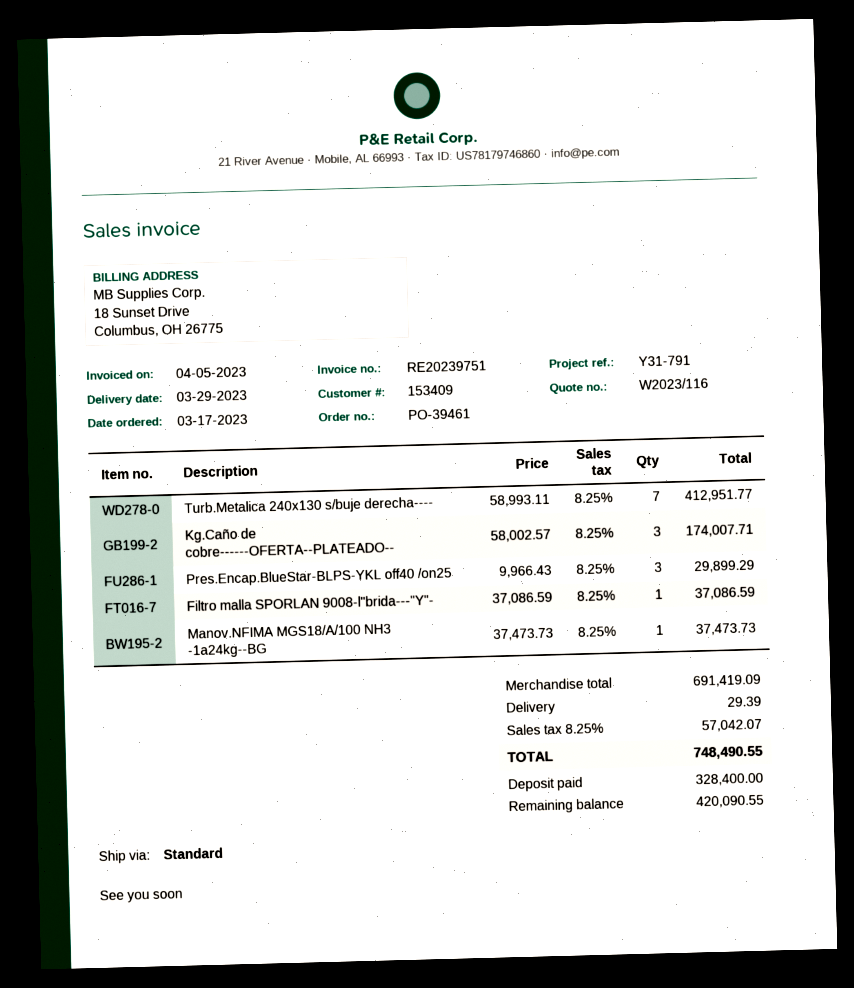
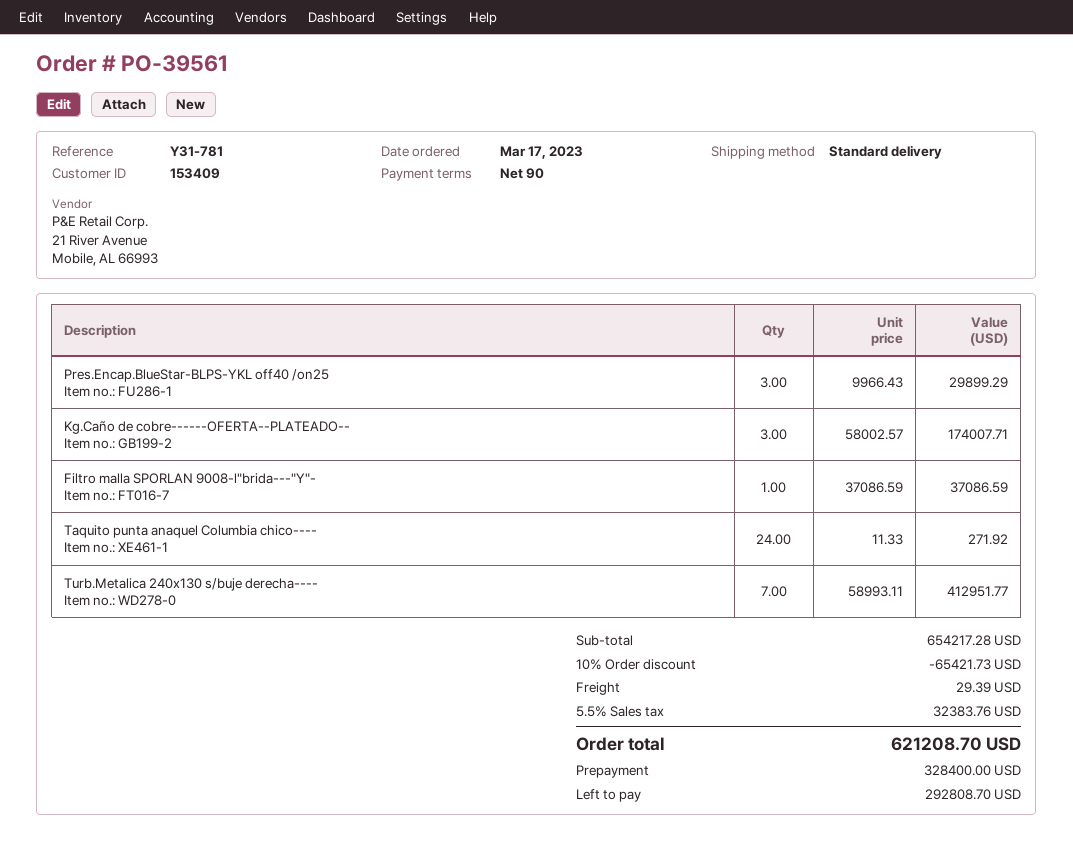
order number: PO-39461 -> PO-39561
reference: Y31-791 -> Y31-781
Manov.NFIMA MGS18/A/100 NH3 -1a24kg--BG: 1 x 37473.73 = 37473.73 -> none
Taquito punta anaquel Columbia chico----: none -> 24 x 11.33 = 271.92
subtotal: 691419.09 -> 654217.28
discount: none -> 10% = 65421.73
tax: 8.25% = 57042.07 -> 5.5% = 32383.76
total: 748490.55 -> 621208.70
balance: 420090.55 -> 292808.70

